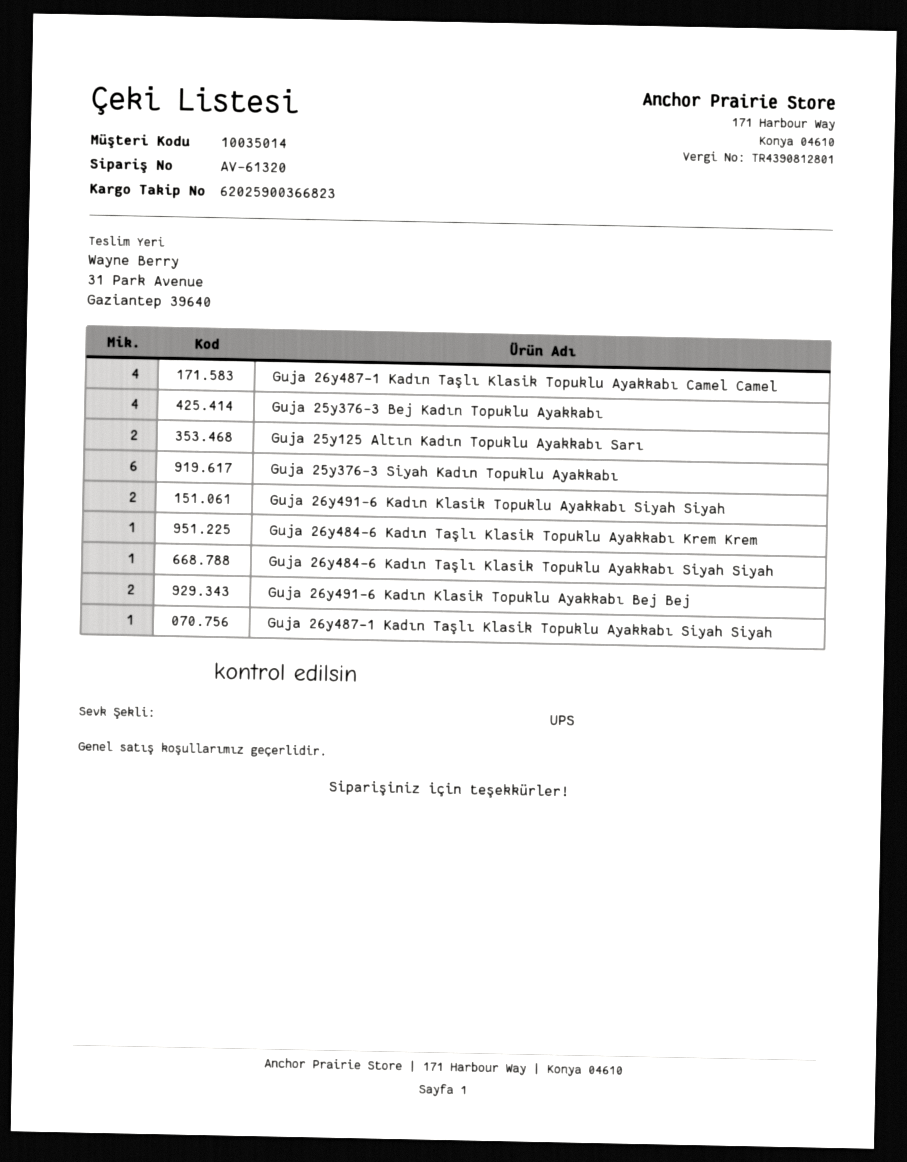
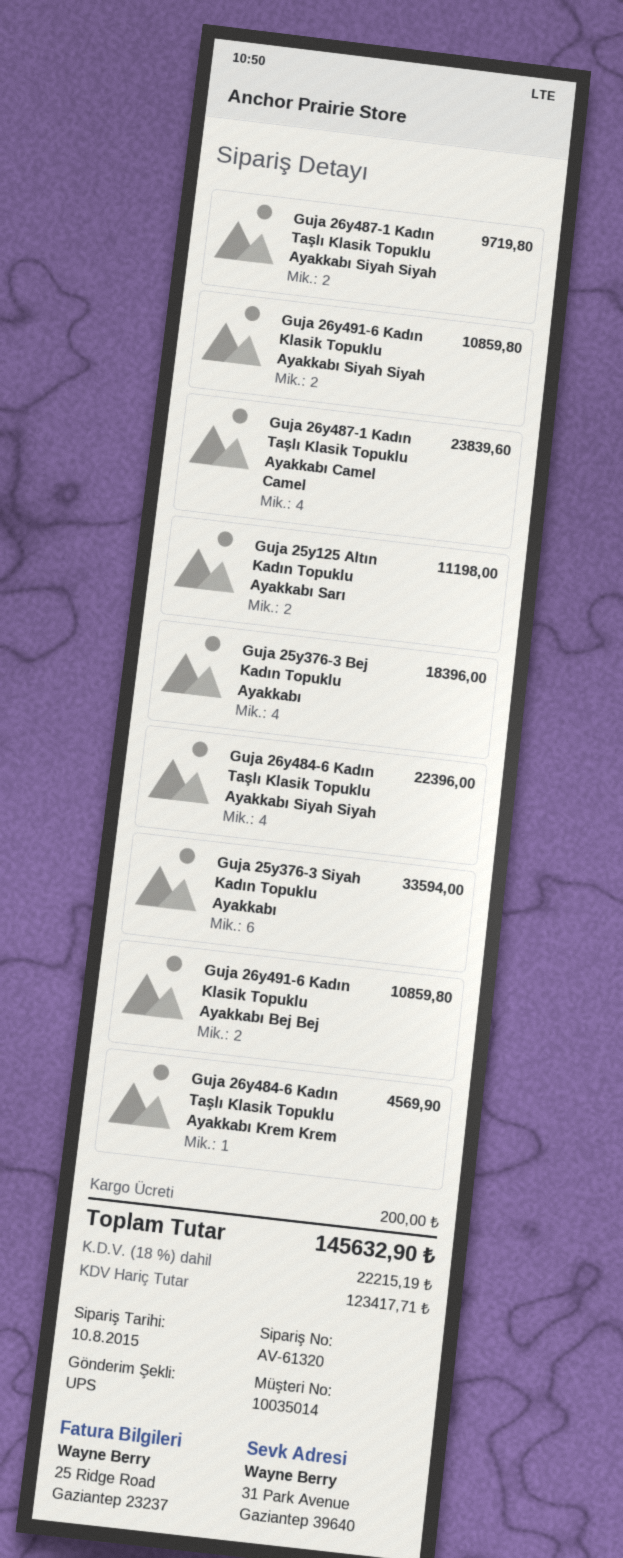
Guja 26y484-6 Kadın Taşlı Klasik Topuklu Ayakkabı Siyah Siyah: 1 -> 4
Guja 26y487-1 Kadın Taşlı Klasik Topuklu Ayakkabı Siyah Siyah: 1 -> 2

